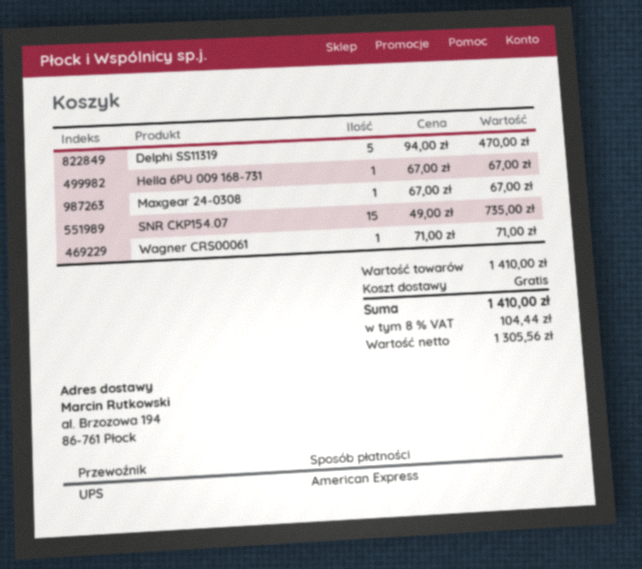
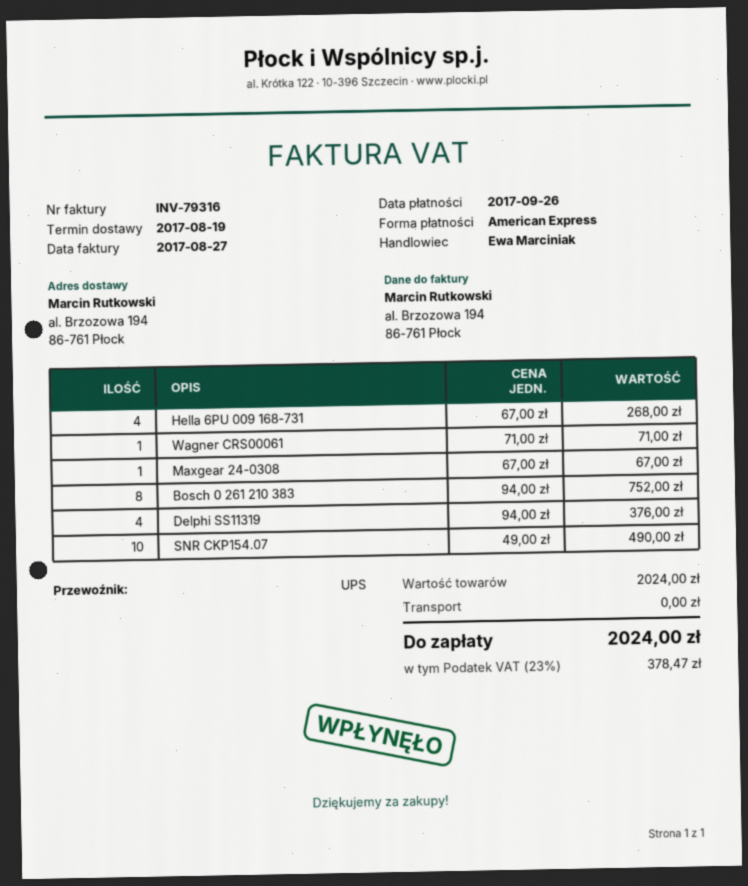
Delphi SS11319: 5 x 94.00 = 470.00 -> 4 x 94.00 = 376.00
Hella 6PU 009 168-731: 1 x 67.00 = 67.00 -> 4 x 67.00 = 268.00
SNR CKP154.07: 15 x 49.00 = 735.00 -> 10 x 49.00 = 490.00
Bosch 0 261 210 383: none -> 8 x 94.00 = 752.00
subtotal: 1410.00 -> 2024.00
tax: 8% = 104.44 -> 23% = 378.47
total: 1410.00 -> 2024.00

